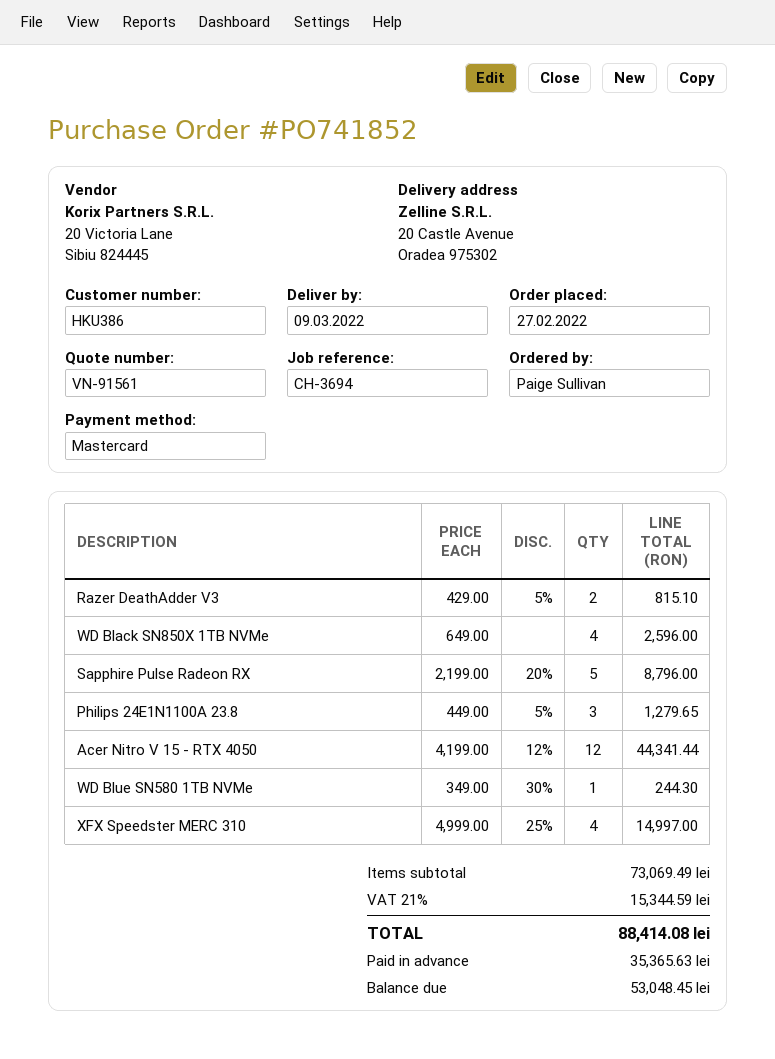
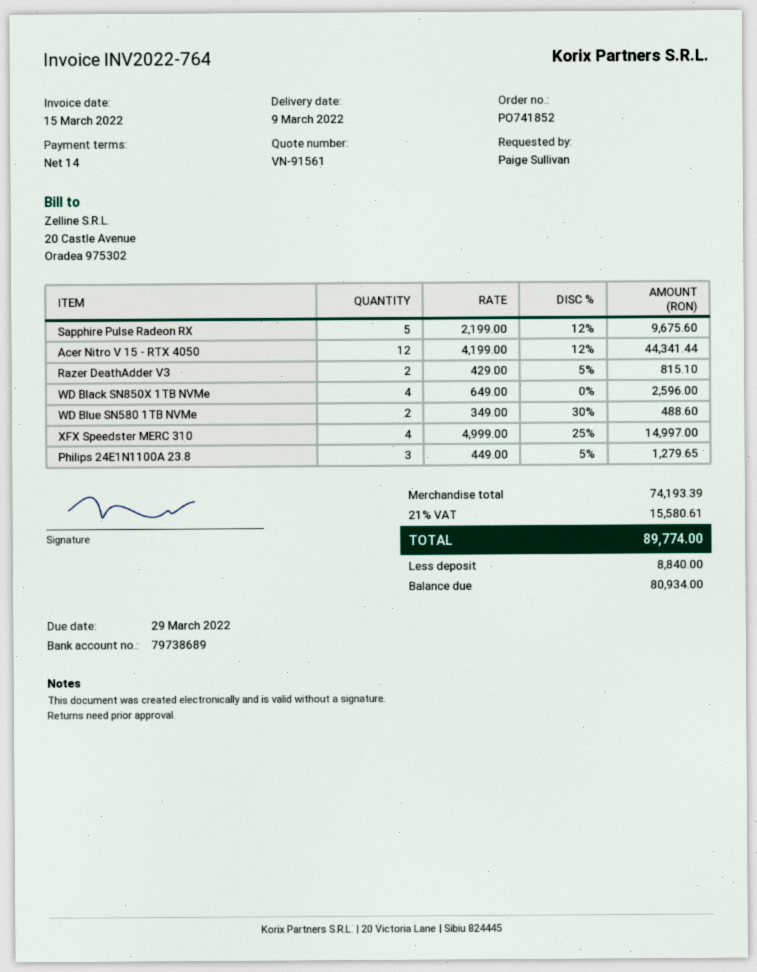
Sapphire Pulse Radeon RX: 5 x 2199.00 - 20% = 8796.00 -> 5 x 2199.00 - 12% = 9675.60
WD Blue SN580 1TB NVMe: 1 x 349.00 - 30% = 244.30 -> 2 x 349.00 - 30% = 488.60
subtotal: 73069.49 -> 74193.39
tax: 21% = 15344.59 -> 21% = 15580.61
total: 88414.08 -> 89774.00
deposit: 35365.63 -> 8840.00
balance: 53048.45 -> 80934.00

